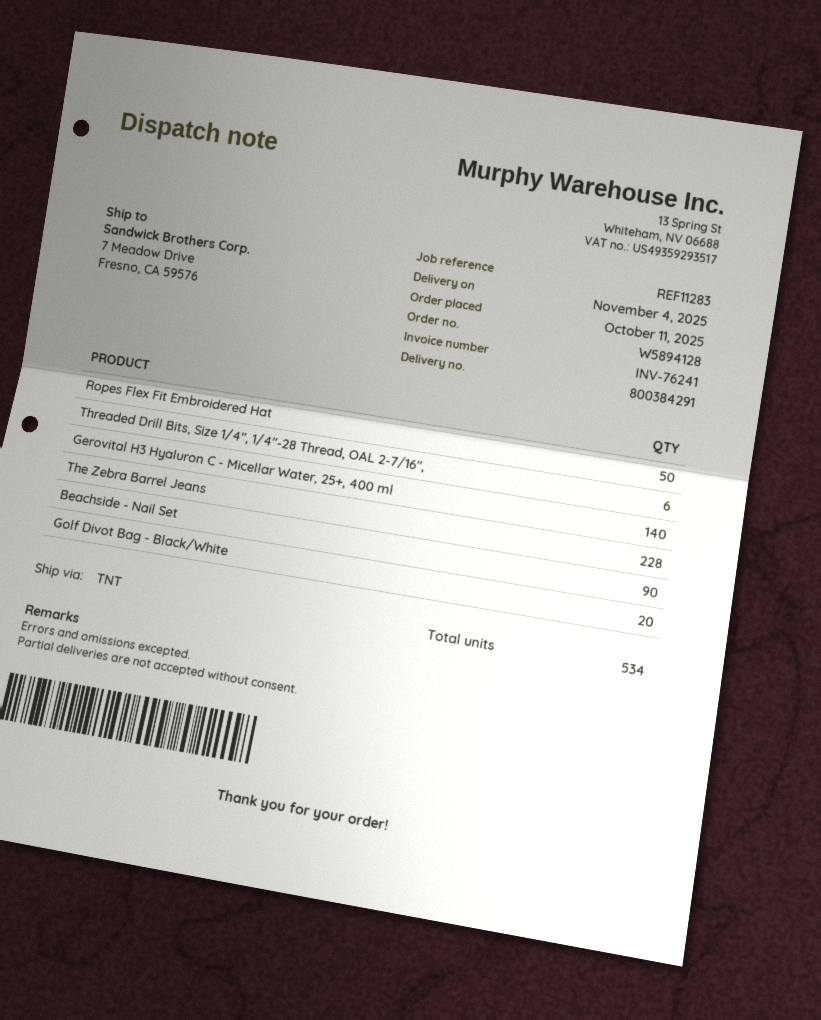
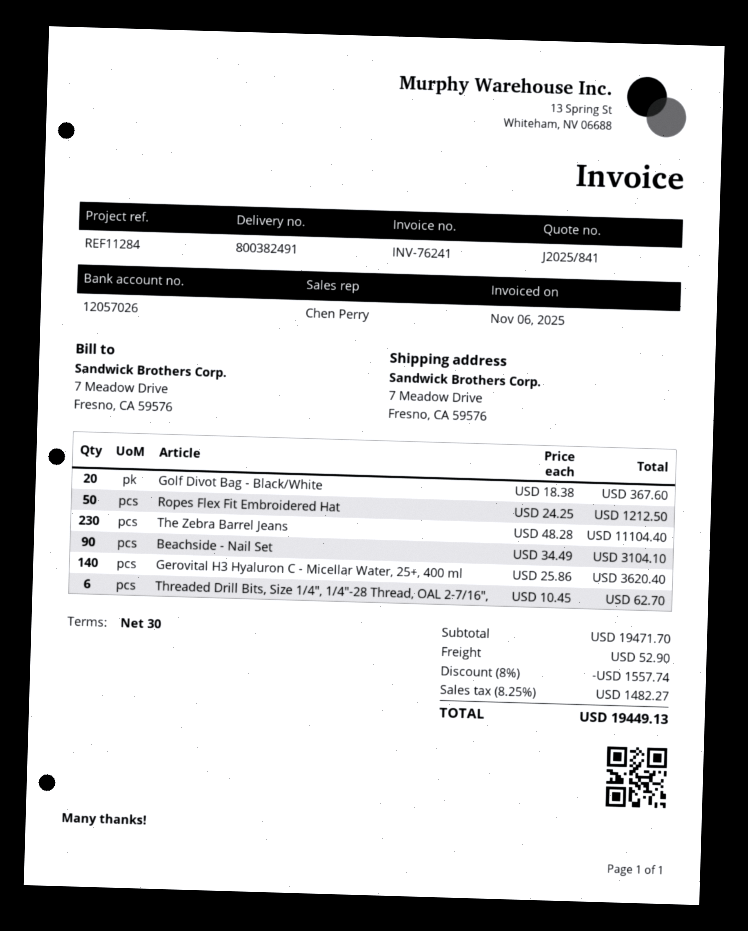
delivery note number: 800384291 -> 800382491
reference: REF11283 -> REF11284
The Zebra Barrel Jeans: 228 -> 230

